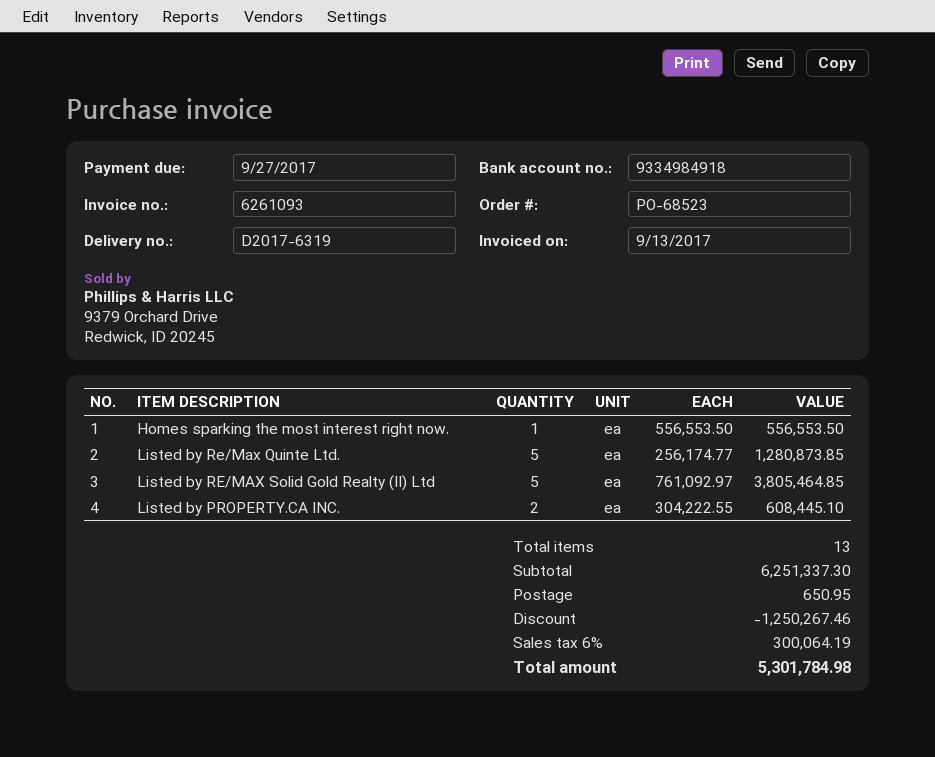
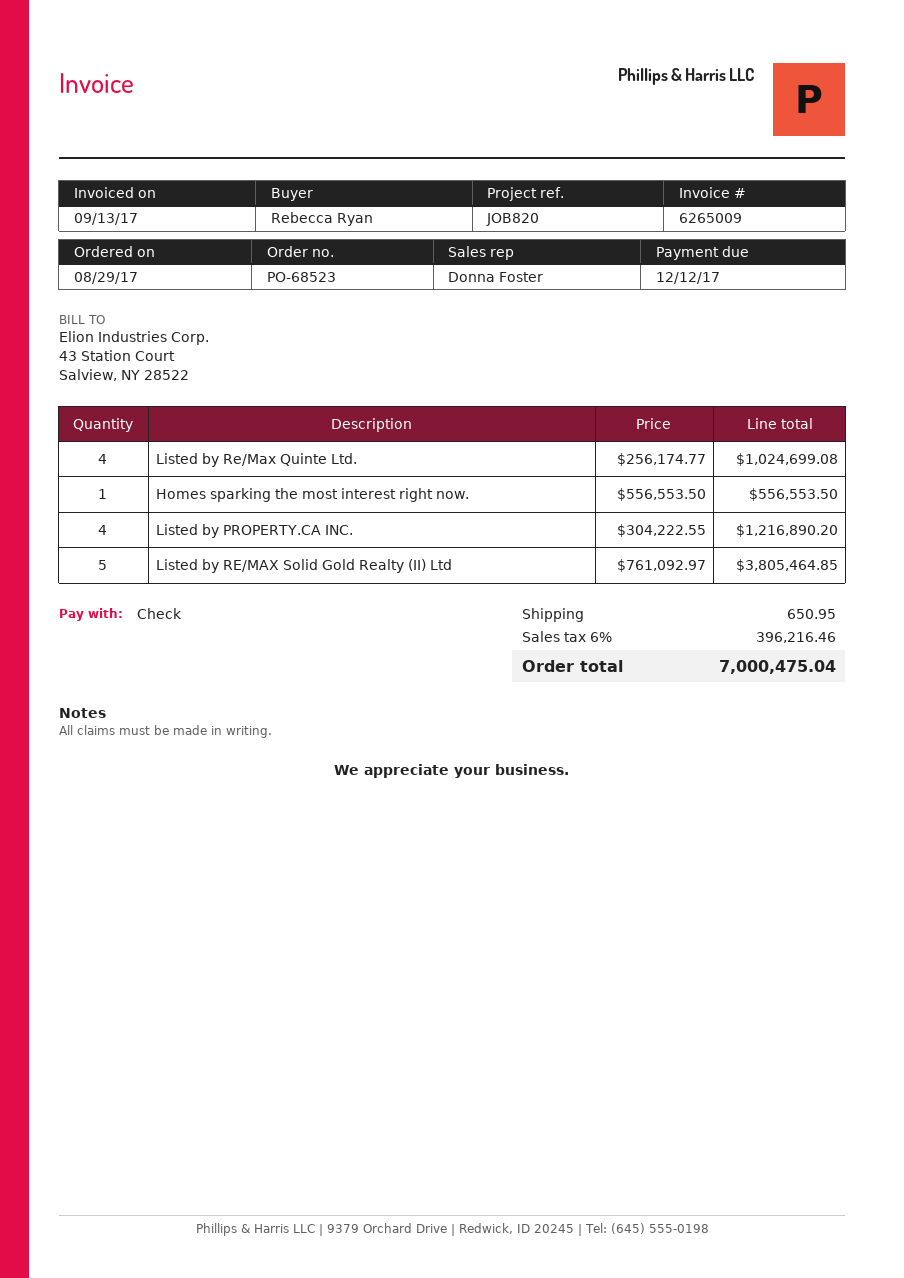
invoice number: 6261093 -> 6265009
due date: 2017-09-27 -> 2017-12-12
Listed by Re/Max Quinte Ltd.: 5 x 256174.77 = 1280873.85 -> 4 x 256174.77 = 1024699.08
Listed by PROPERTY.CA INC.: 2 x 304222.55 = 608445.10 -> 4 x 304222.55 = 1216890.20
discount: 1250267.46 -> none
tax: 6% = 300064.19 -> 6% = 396216.46
total: 5301784.98 -> 7000475.04

